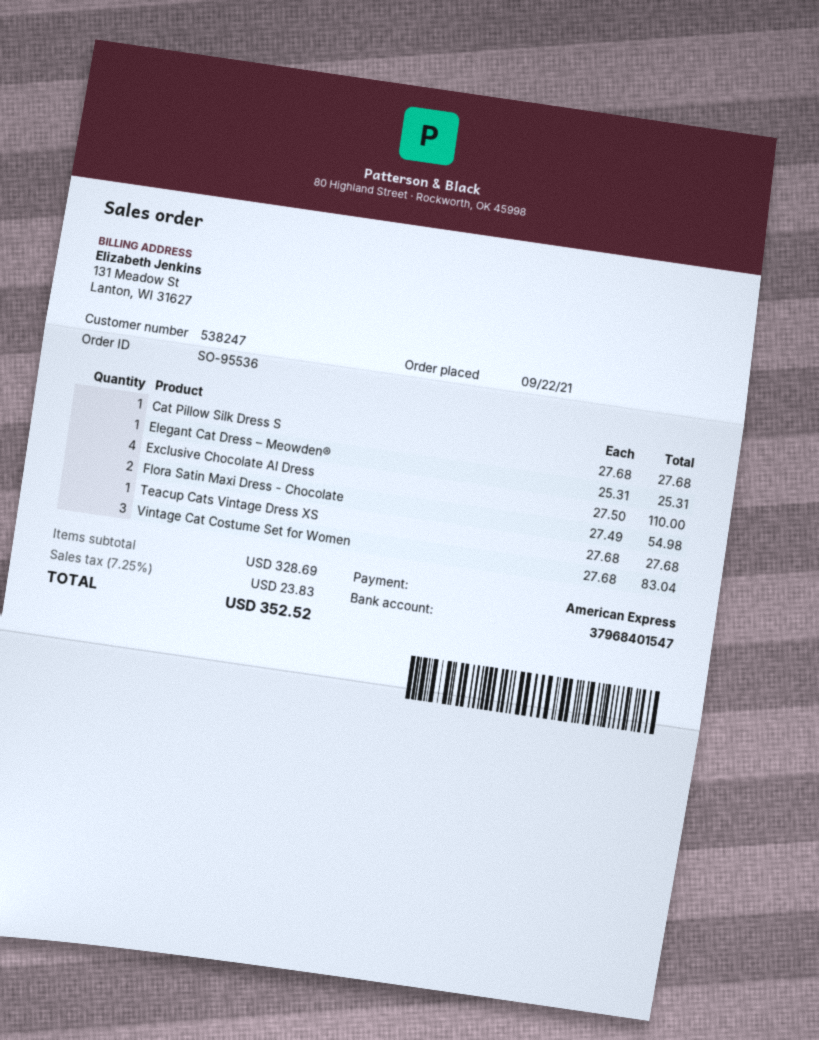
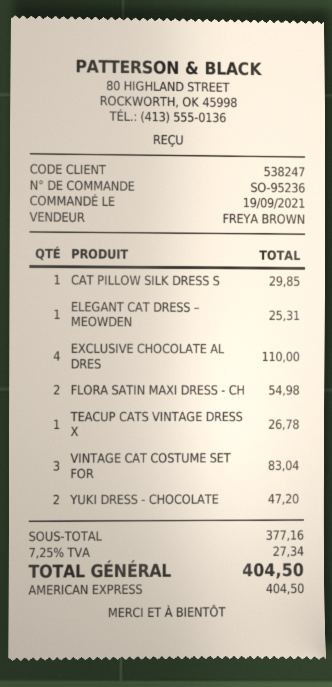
order number: SO-95536 -> SO-95236
order date: 2021-09-22 -> 2021-09-19
Cat Pillow Silk Dress S: 1 for 27.68 -> 1 for 29.85
Teacup Cats Vintage Dress XS: 1 for 27.68 -> 1 for 26.78
YUKI DRESS - CHOCOLATE: none -> 2 for 47.20
subtotal: 328.69 -> 377.16
tax: 7.25% = 23.83 -> 7.25% = 27.34
total: 352.52 -> 404.50

